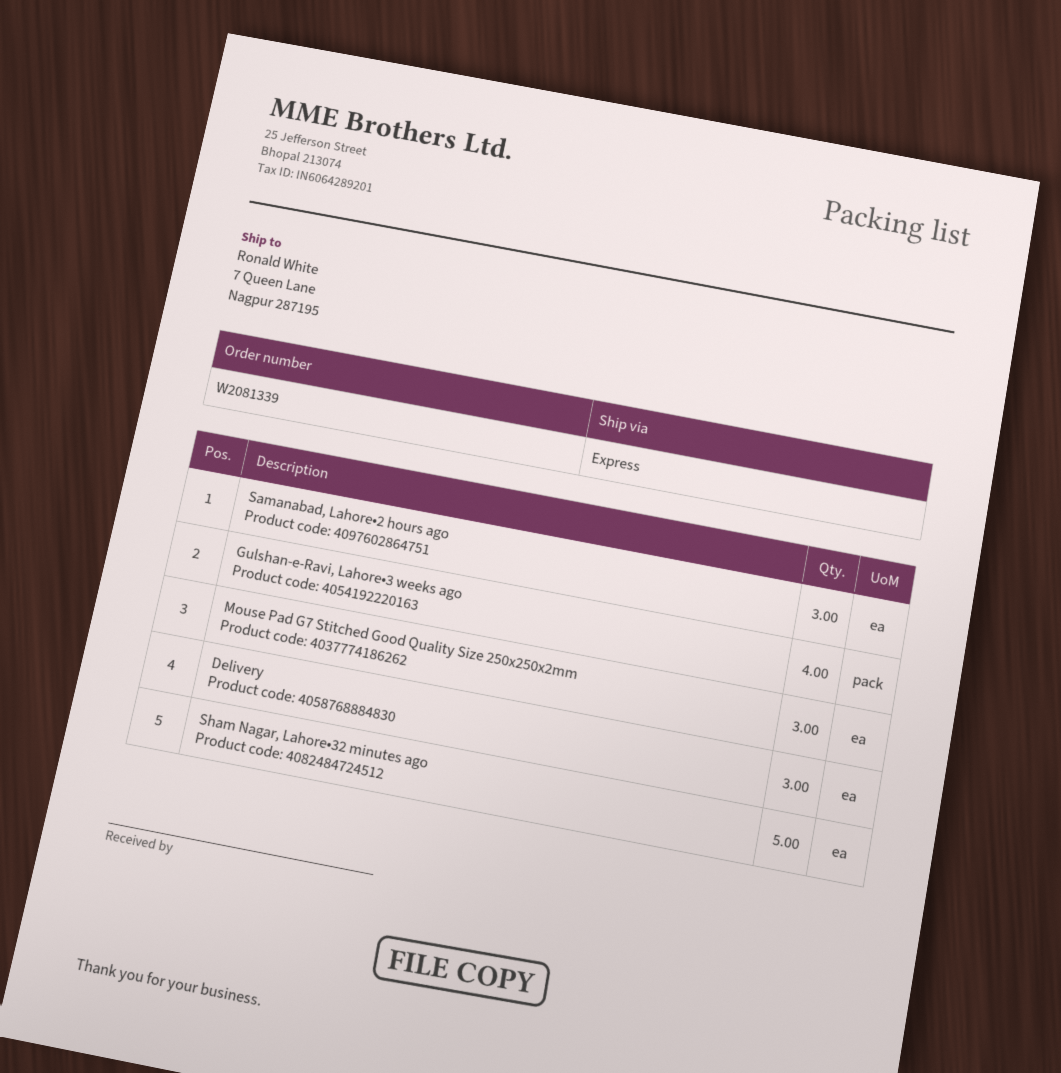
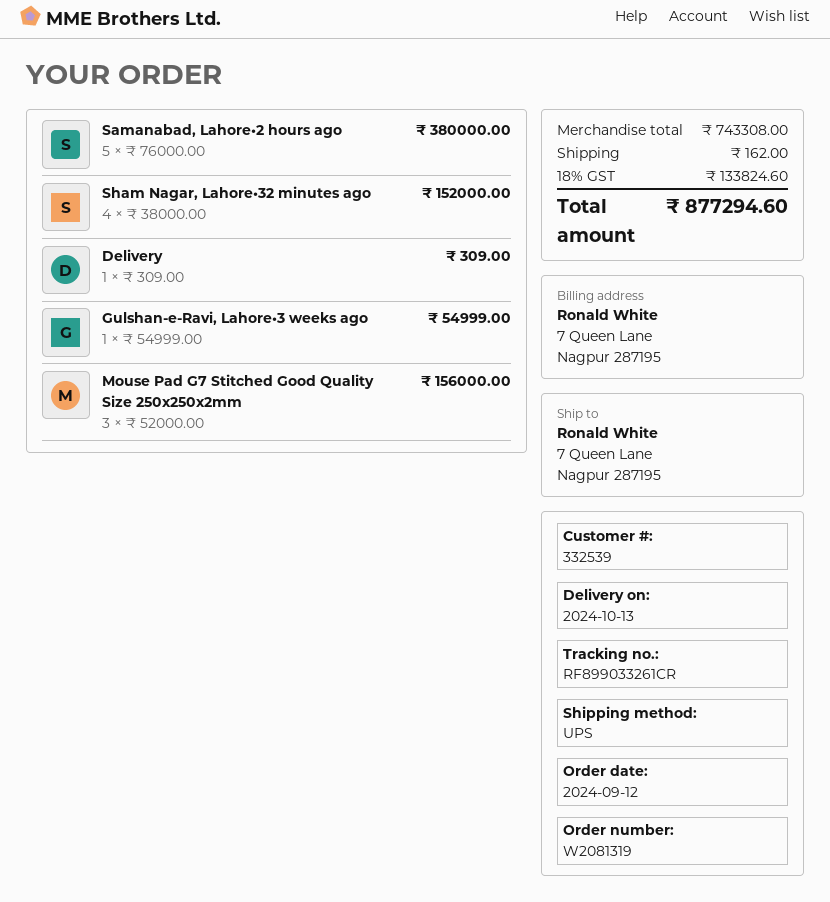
order number: W2081339 -> W2081319
shipping method: express -> UPS
Samanabad, Lahore•2 hours ago: 3 -> 5
Gulshan-e-Ravi, Lahore•3 weeks ago: 4 -> 1
Delivery: 3 -> 1
Sham Nagar, Lahore•32 minutes ago: 5 -> 4

